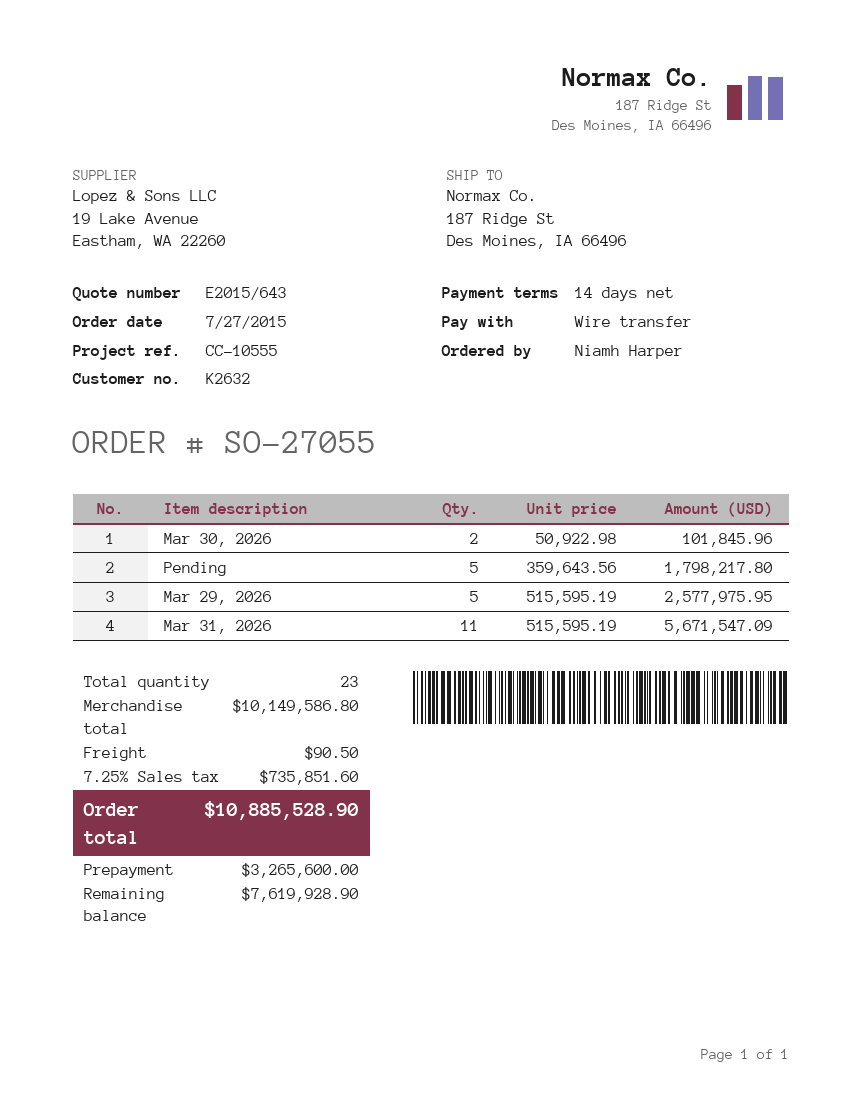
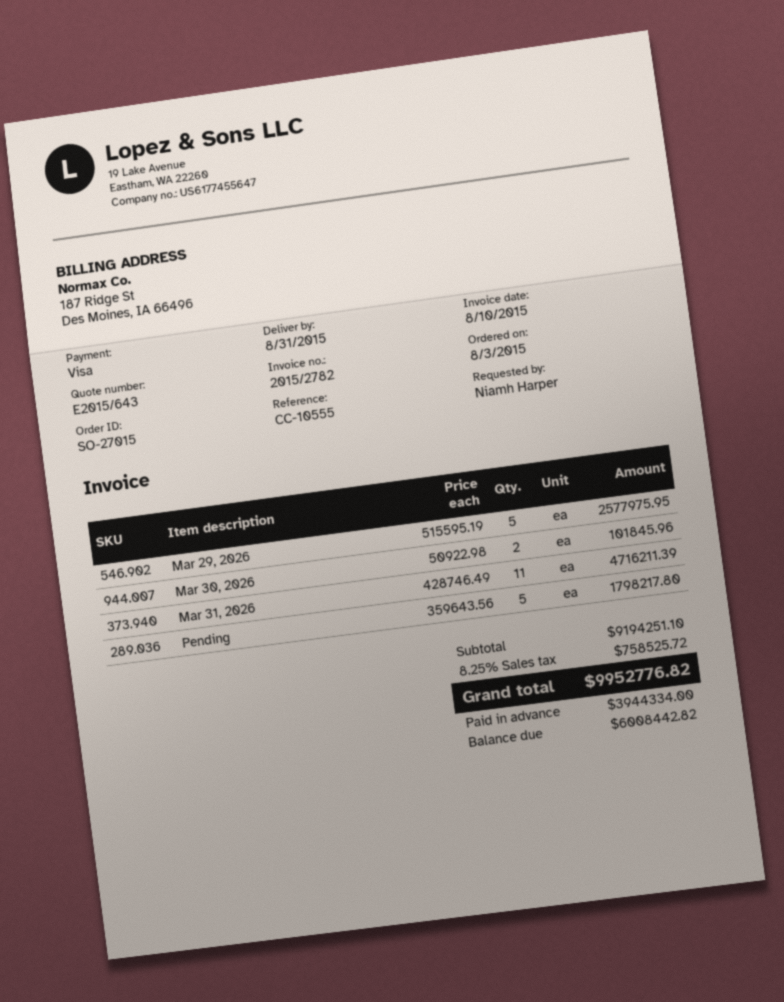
order number: SO-27055 -> SO-27015
order date: 2015-07-27 -> 2015-08-03
payment method: bank transfer -> Visa
Mar 31, 2026: 11 x 515595.19 = 5671547.09 -> 11 x 428746.49 = 4716211.39
subtotal: 10149586.80 -> 9194251.10
shipping: 90.50 -> none
tax: 7.25% = 735851.60 -> 8.25% = 758525.72
total: 10885528.90 -> 9952776.82
deposit: 3265600.00 -> 3944334.00
balance: 7619928.90 -> 6008442.82

